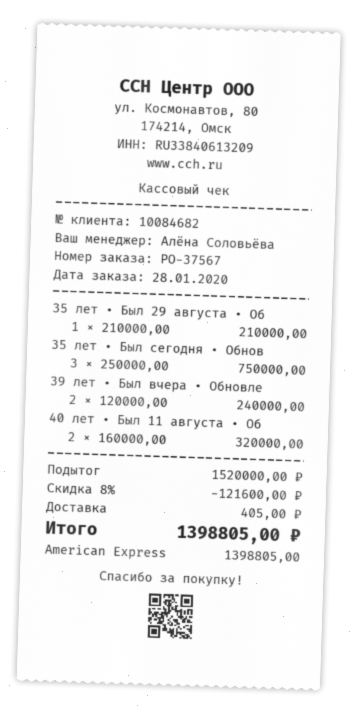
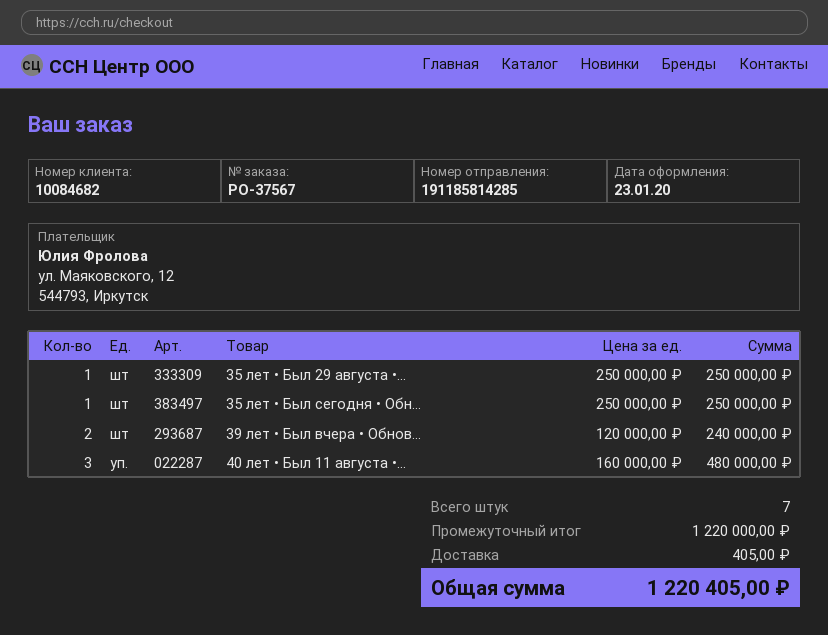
order date: 2020-01-28 -> 2020-01-23
35 лет • Был 29 августа • Об: 1 x 210000.00 = 210000.00 -> 1 x 250000.00 = 250000.00
35 лет • Был сегодня • Обнов: 3 x 250000.00 = 750000.00 -> 1 x 250000.00 = 250000.00
40 лет • Был 11 августа • Об: 2 x 160000.00 = 320000.00 -> 3 x 160000.00 = 480000.00
subtotal: 1520000.00 -> 1220000.00
discount: 8% = 121600.00 -> none
total: 1398805.00 -> 1220405.00

